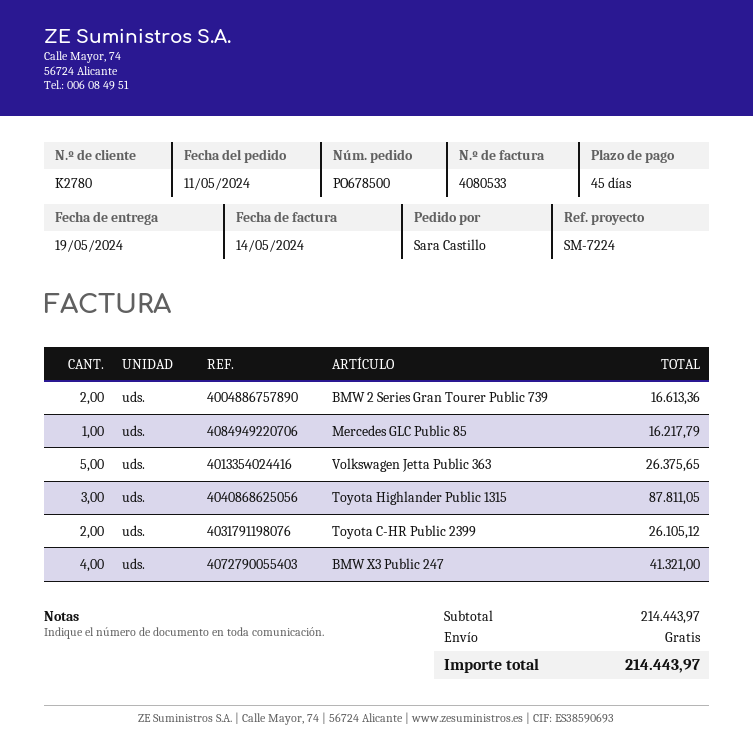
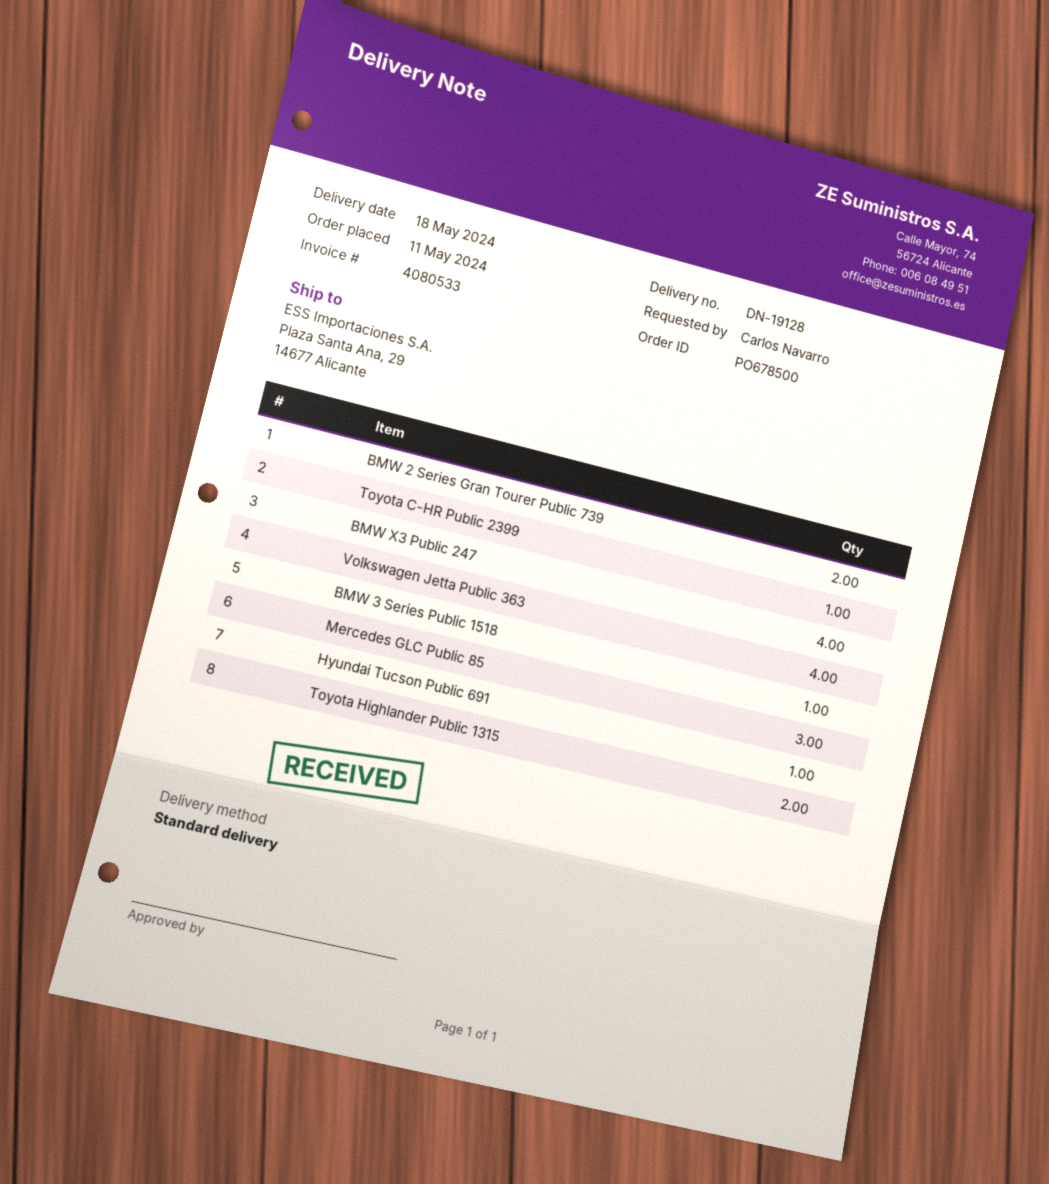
delivery date: 2024-05-19 -> 2024-05-18
ordered by: Sara Castillo -> Carlos Navarro
Mercedes GLC Public 85: 1 -> 3
Volkswagen Jetta Public 363: 5 -> 4
Toyota Highlander Public 1315: 3 -> 2
Toyota C-HR Public 2399: 2 -> 1
BMW 3 Series Public 1518: none -> 1
Hyundai Tucson Public 691: none -> 1

